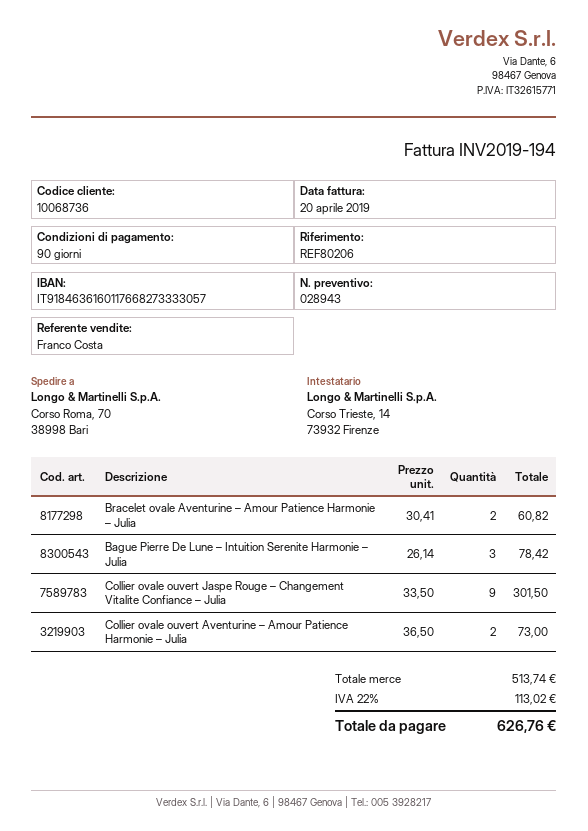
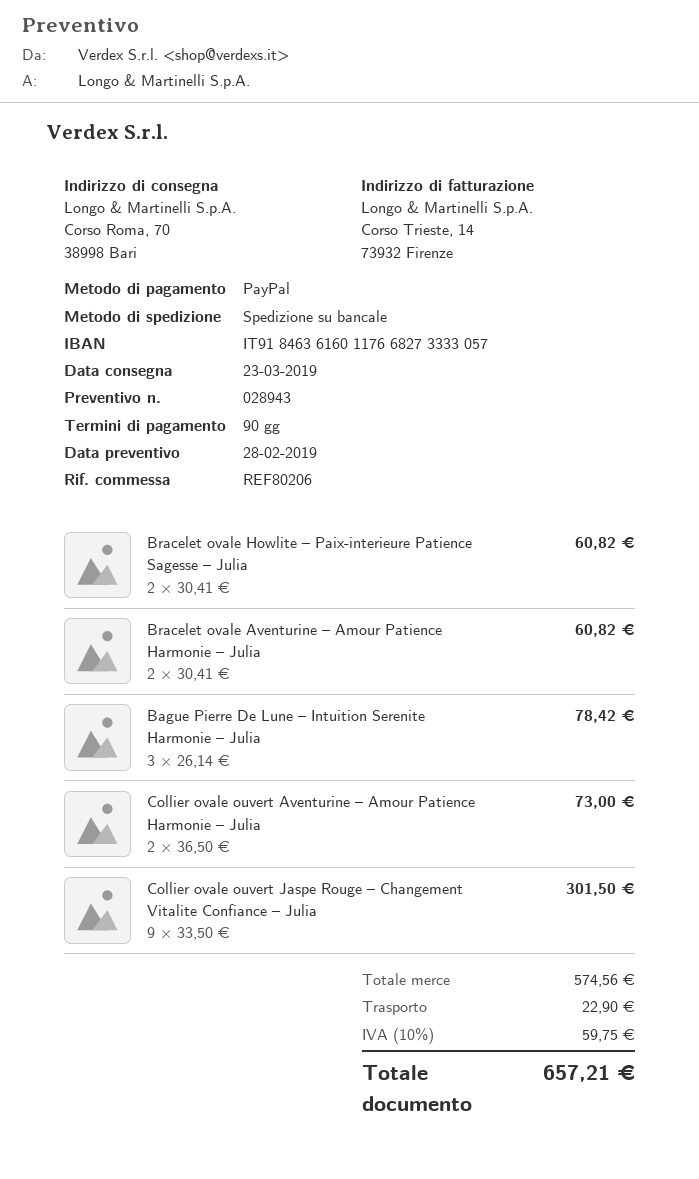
Bracelet ovale Howlite – Paix-interieure Patience Sagesse – Julia: none -> 2 x 30.41 = 60.82
subtotal: 513.74 -> 574.56
shipping: none -> 22.90
tax: 22% = 113.02 -> 10% = 59.75
total: 626.76 -> 657.21

